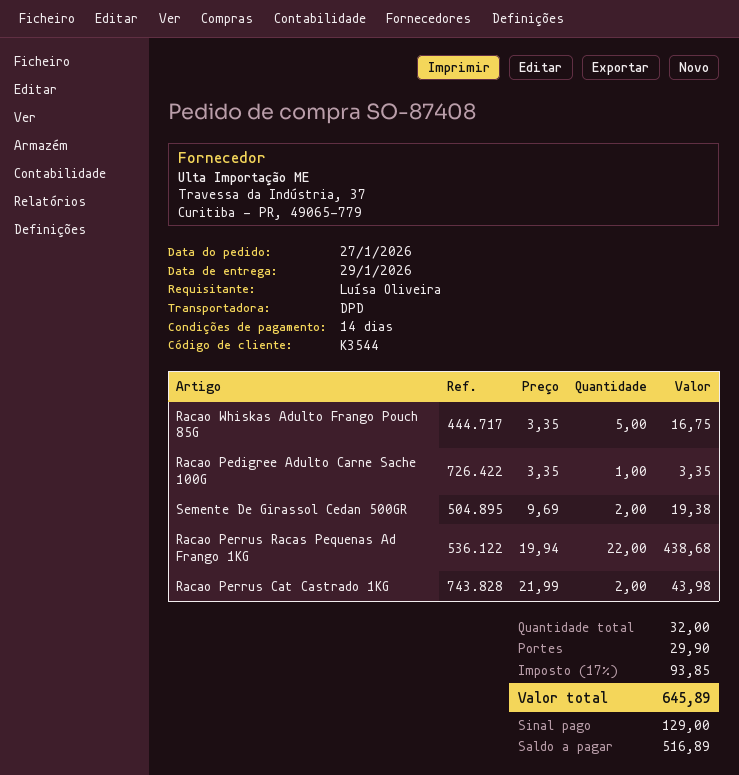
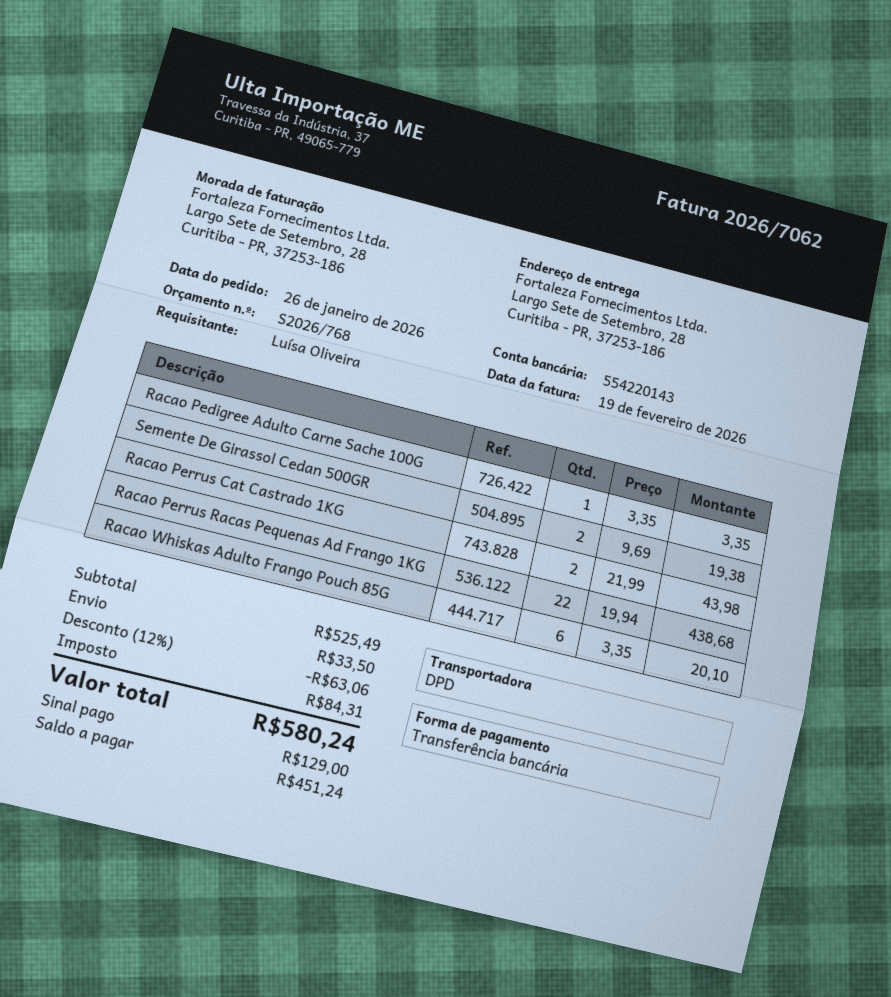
order date: 2026-01-27 -> 2026-01-26
Racao Whiskas Adulto Frango Pouch 85G: 5 x 3.35 = 16.75 -> 6 x 3.35 = 20.10
discount: none -> 12% = 63.06
shipping: 29.90 -> 33.50
tax: 93.85 -> 84.31
total: 645.89 -> 580.24
balance: 516.89 -> 451.24

